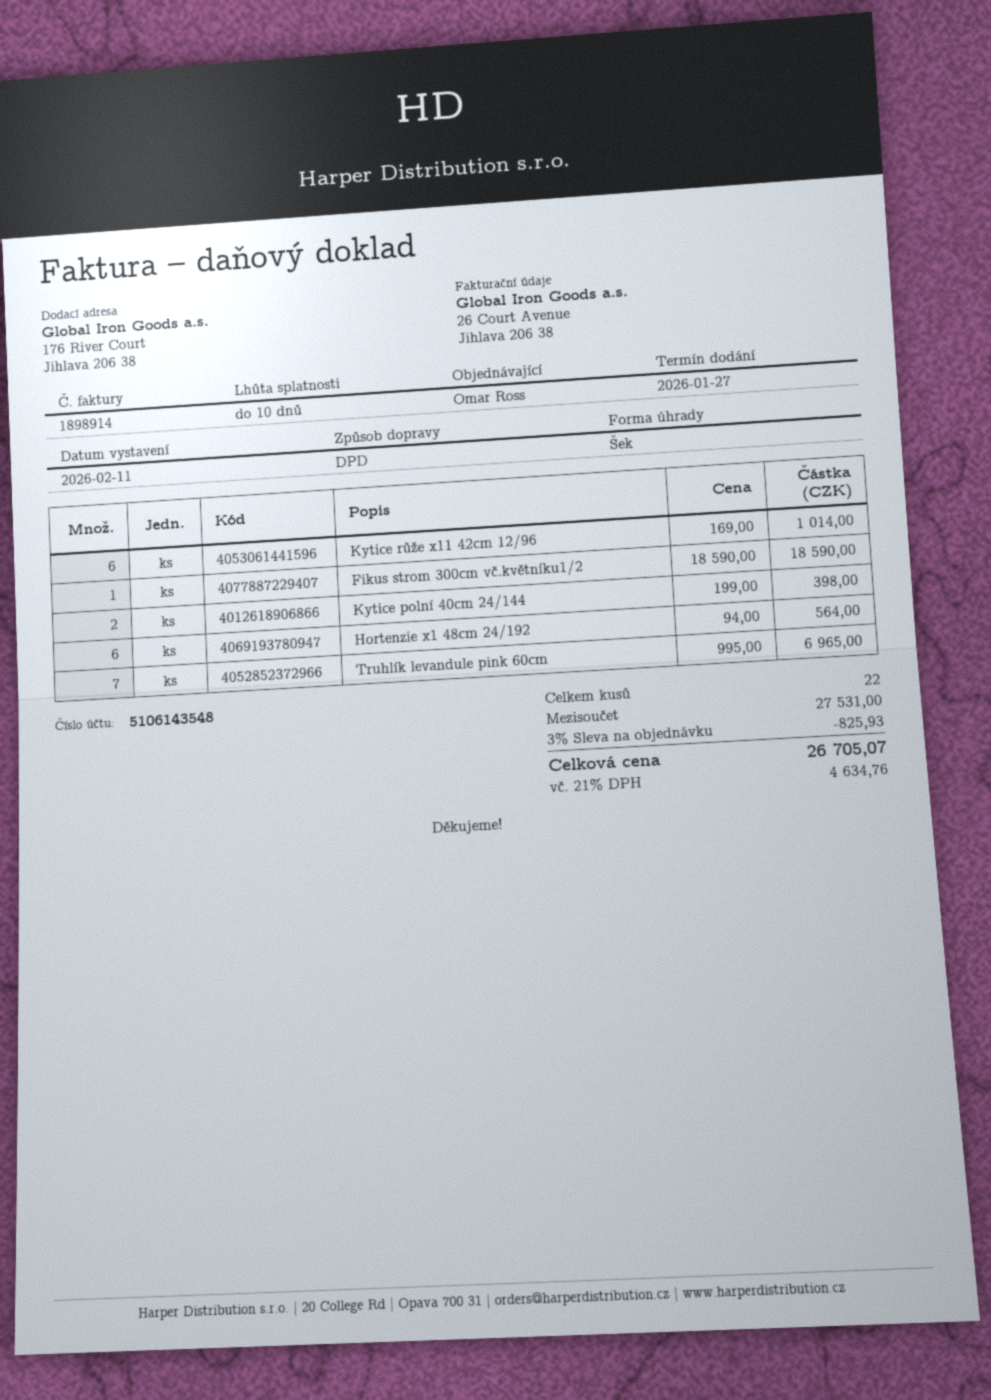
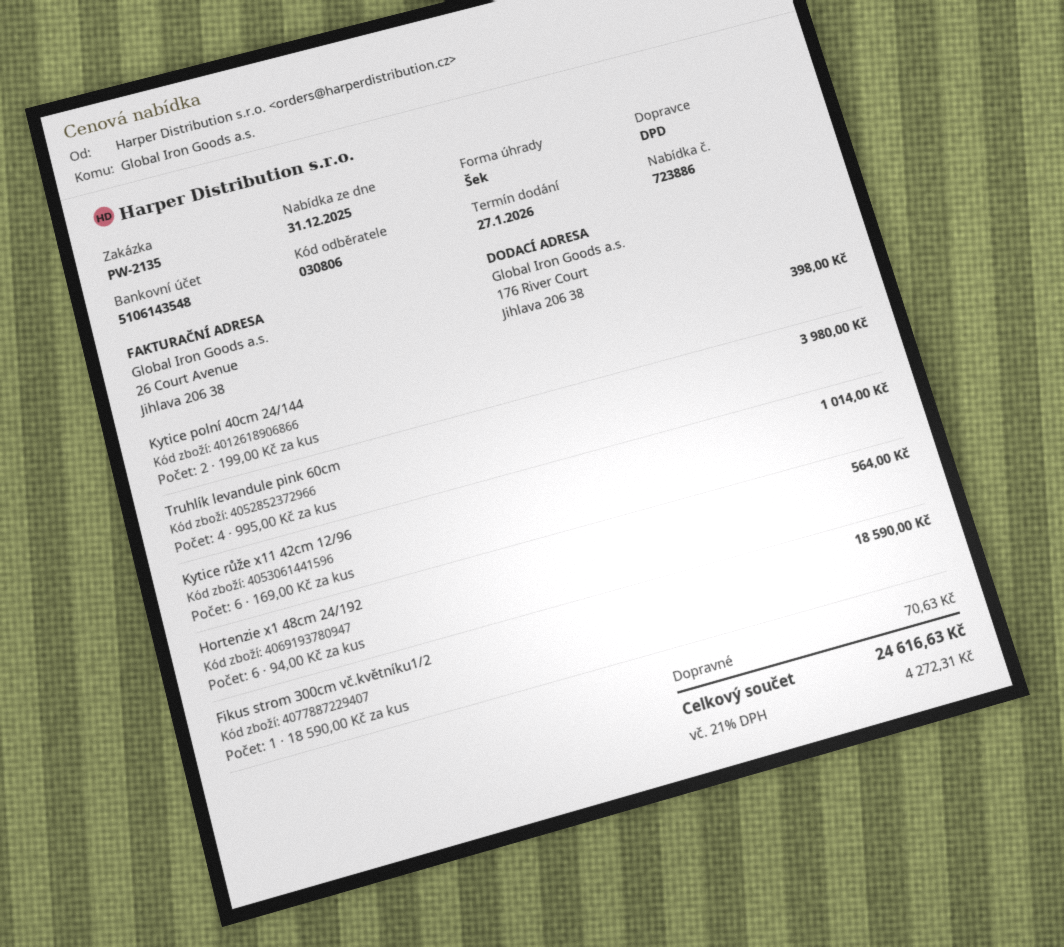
Truhlík levandule pink 60cm: 7 x 995.00 = 6965.00 -> 4 x 995.00 = 3980.00
discount: 3% = 825.93 -> none
shipping: none -> 70.63
tax: 21% = 4634.76 -> 21% = 4272.31
total: 26705.07 -> 24616.63

